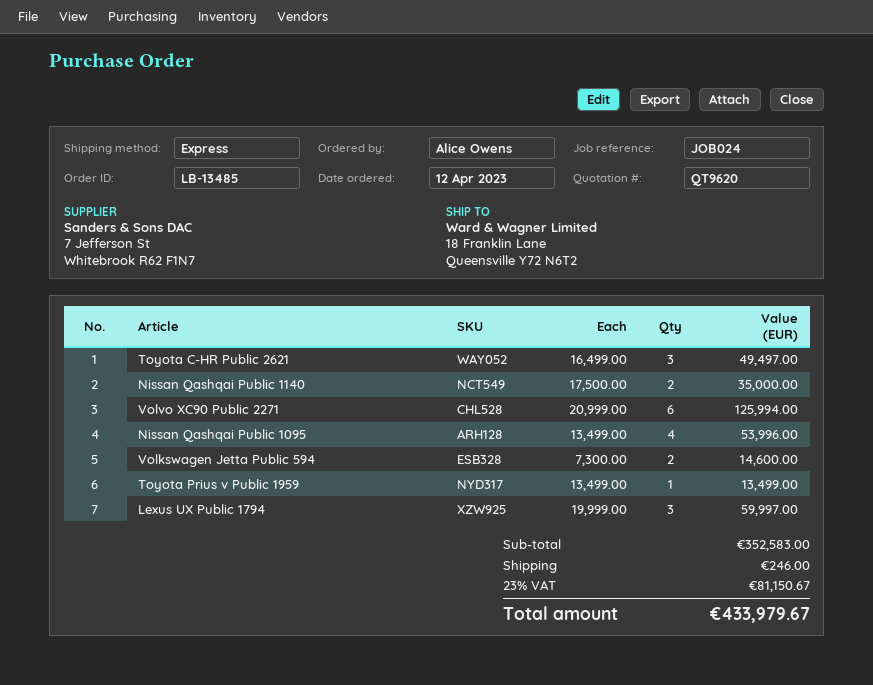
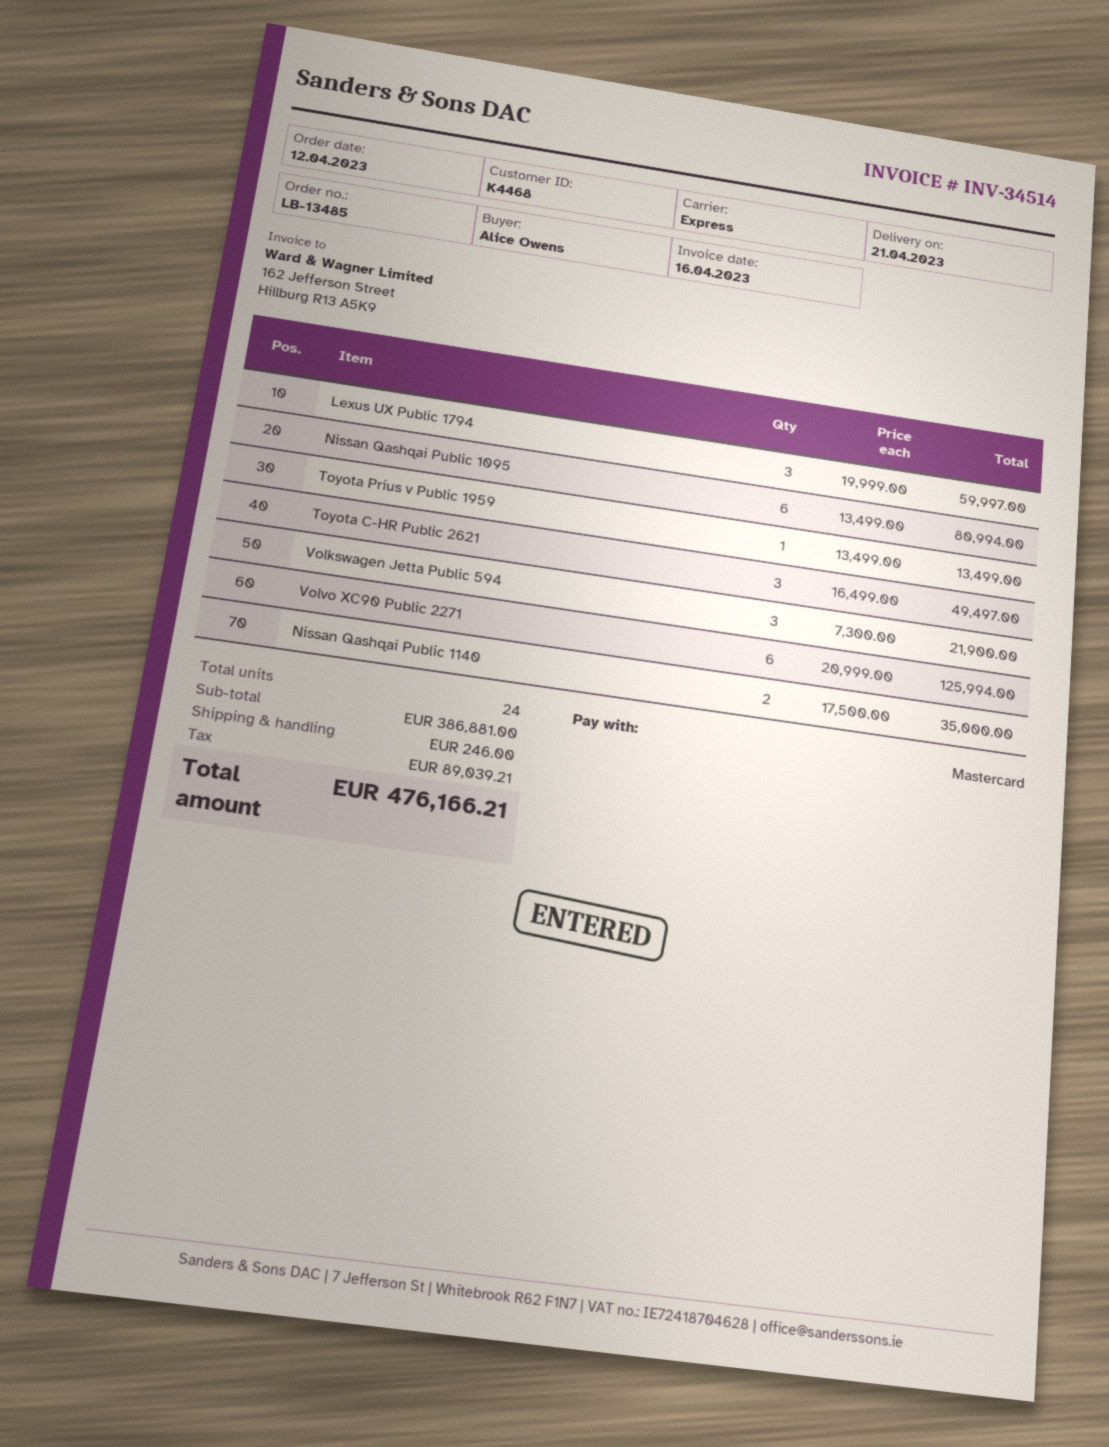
Nissan Qashqai Public 1095: 4 x 13499.00 = 53996.00 -> 6 x 13499.00 = 80994.00
Volkswagen Jetta Public 594: 2 x 7300.00 = 14600.00 -> 3 x 7300.00 = 21900.00
subtotal: 352583.00 -> 386881.00
tax: 81150.67 -> 89039.21
total: 433979.67 -> 476166.21

